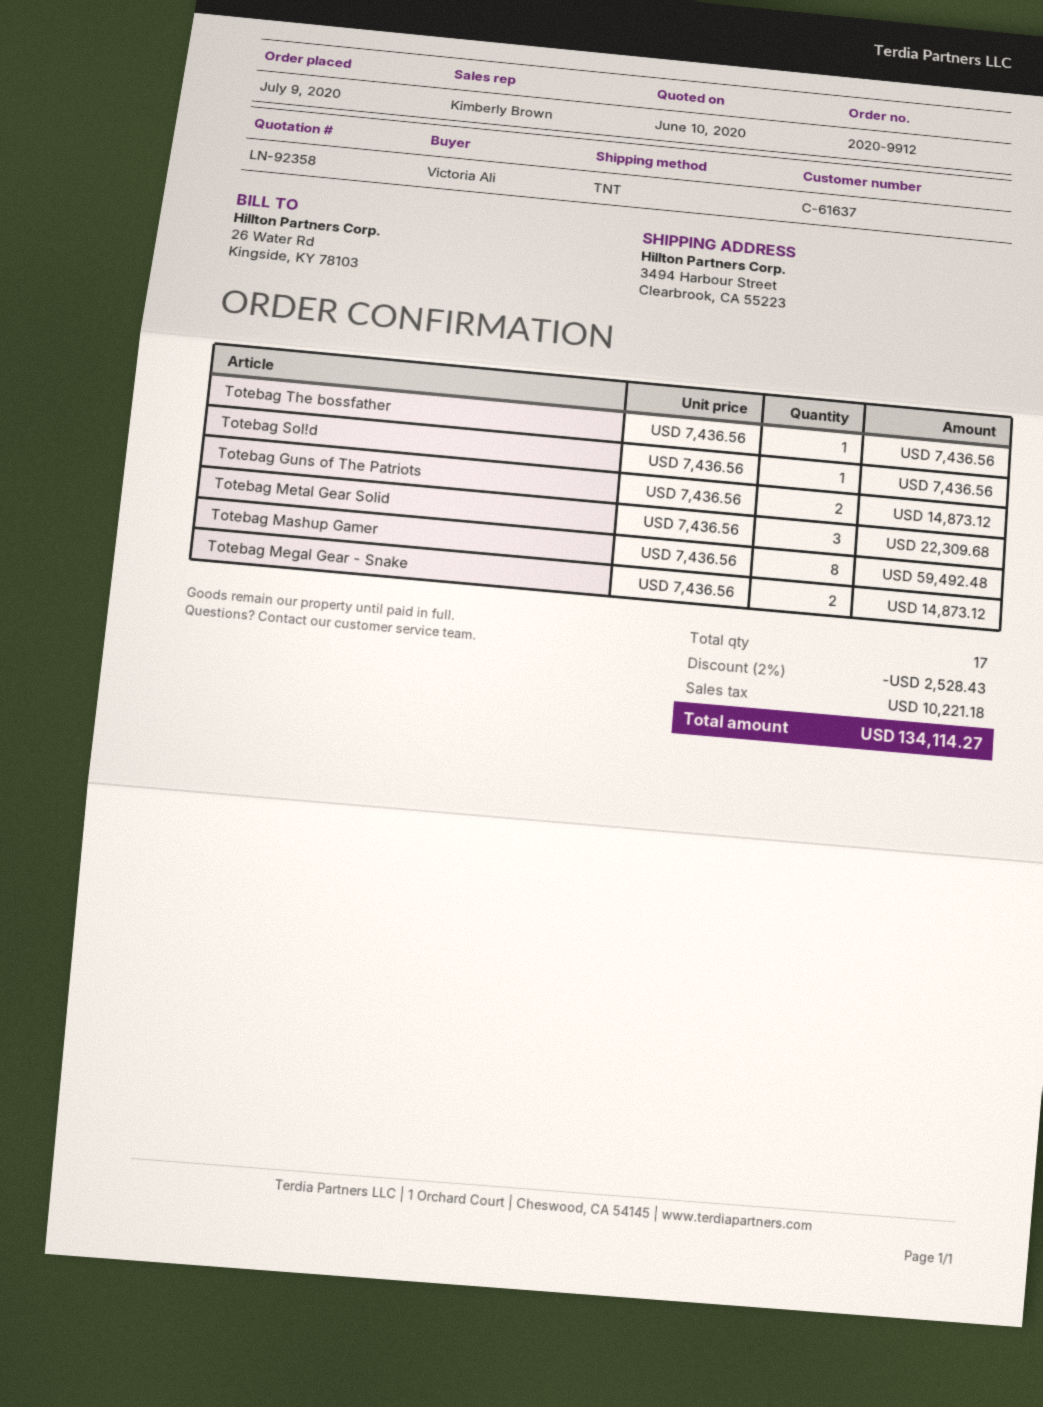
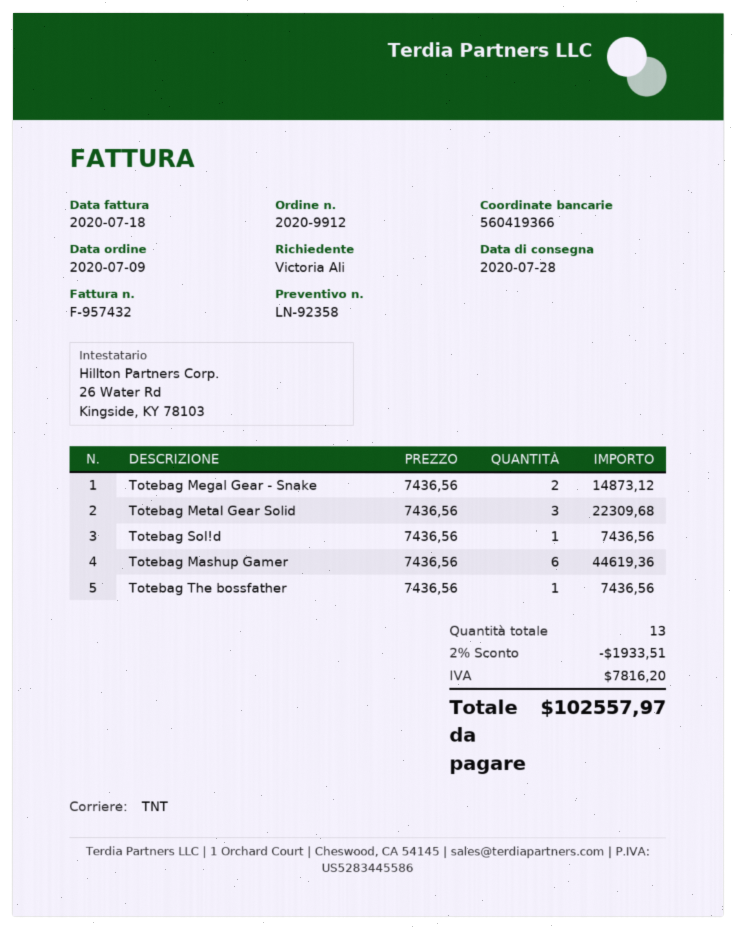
Totebag Guns of The Patriots: 2 x 7436.56 = 14873.12 -> none
Totebag Mashup Gamer: 8 x 7436.56 = 59492.48 -> 6 x 7436.56 = 44619.36
total quantity: 17 -> 13
discount: 2% = 2528.43 -> 2% = 1933.51
tax: 10221.18 -> 7816.20
total: 134114.27 -> 102557.97

